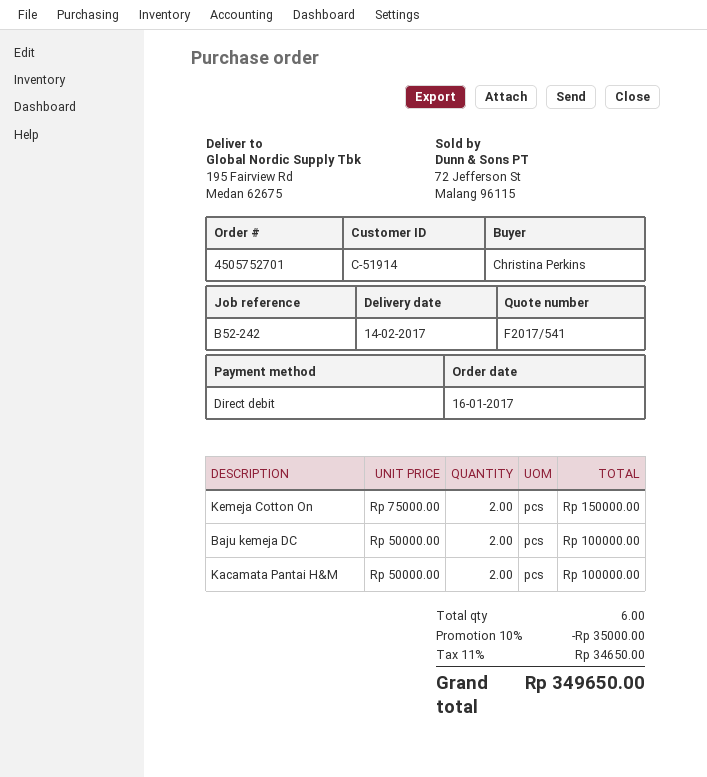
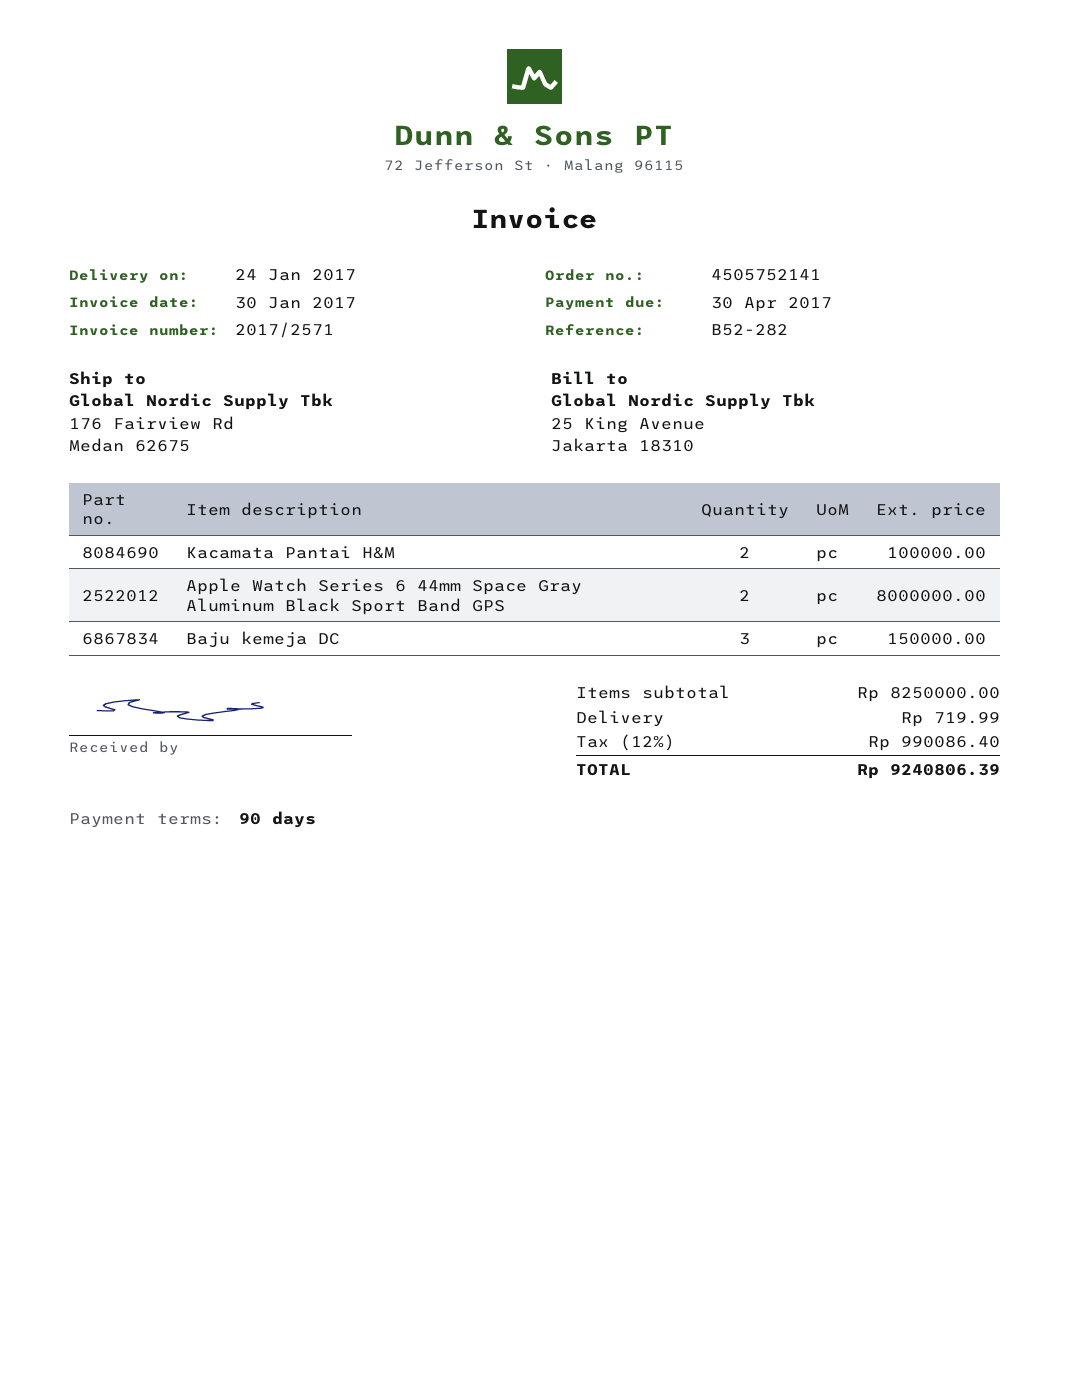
order number: 4505752701 -> 4505752141
delivery date: 2017-02-14 -> 2017-01-24
reference: B52-242 -> B52-282
ship to: 195 Fairview Rd, Medan 62675 -> 176 Fairview Rd, Medan 62675
Kemeja Cotton On: 2 for 150000.00 -> none
Baju kemeja DC: 2 for 100000.00 -> 3 for 150000.00
Apple Watch Series 6 44mm Space Gray Aluminum Black Sport Band GPS: none -> 2 for 8000000.00
discount: 10% = 35000.00 -> none
shipping: none -> 719.99
tax: 11% = 34650.00 -> 12% = 990086.40
total: 349650.00 -> 9240806.39

